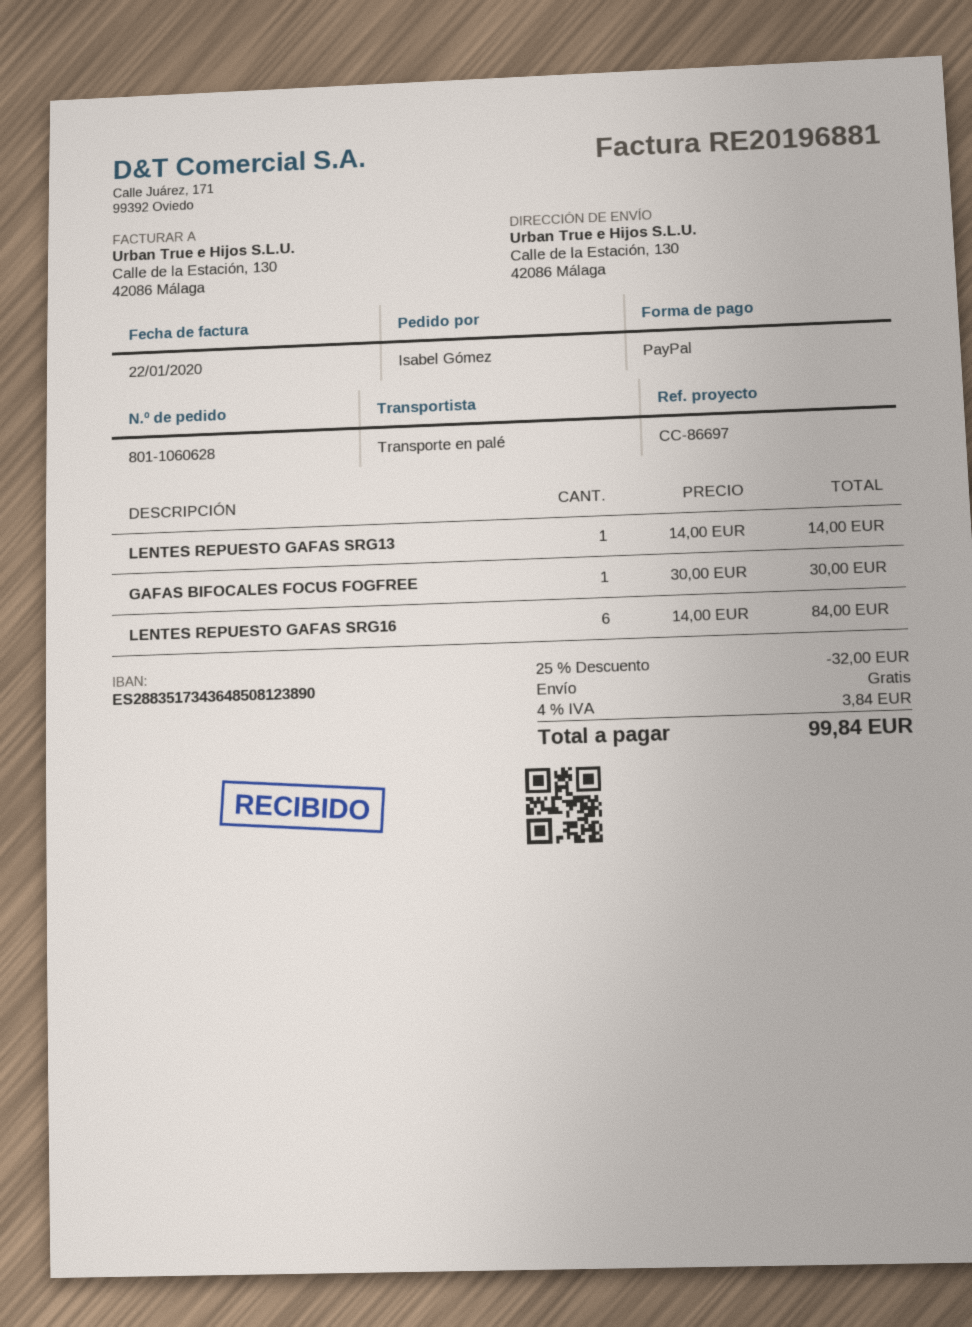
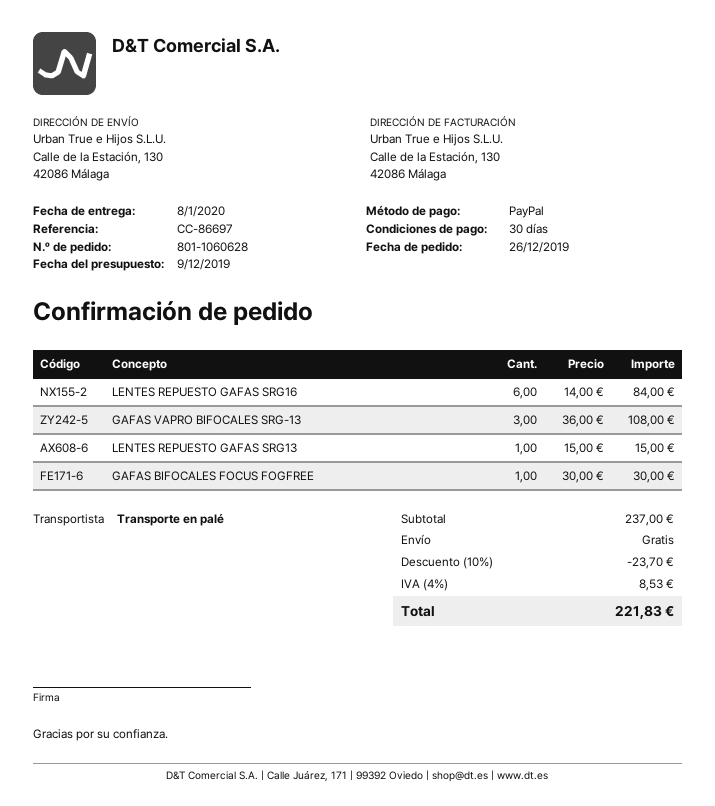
LENTES REPUESTO GAFAS SRG13: 1 x 14.00 = 14.00 -> 1 x 15.00 = 15.00
GAFAS VAPRO BIFOCALES SRG-13: none -> 3 x 36.00 = 108.00
discount: 25% = 32.00 -> 10% = 23.70
tax: 4% = 3.84 -> 4% = 8.53
total: 99.84 -> 221.83

